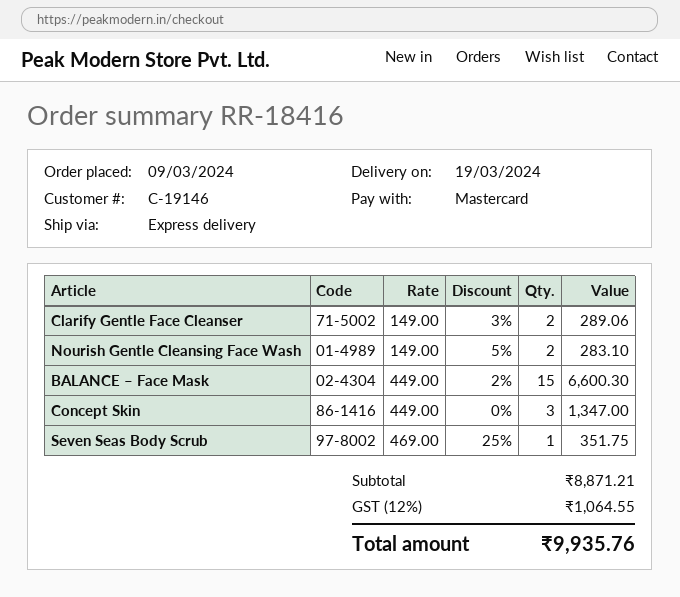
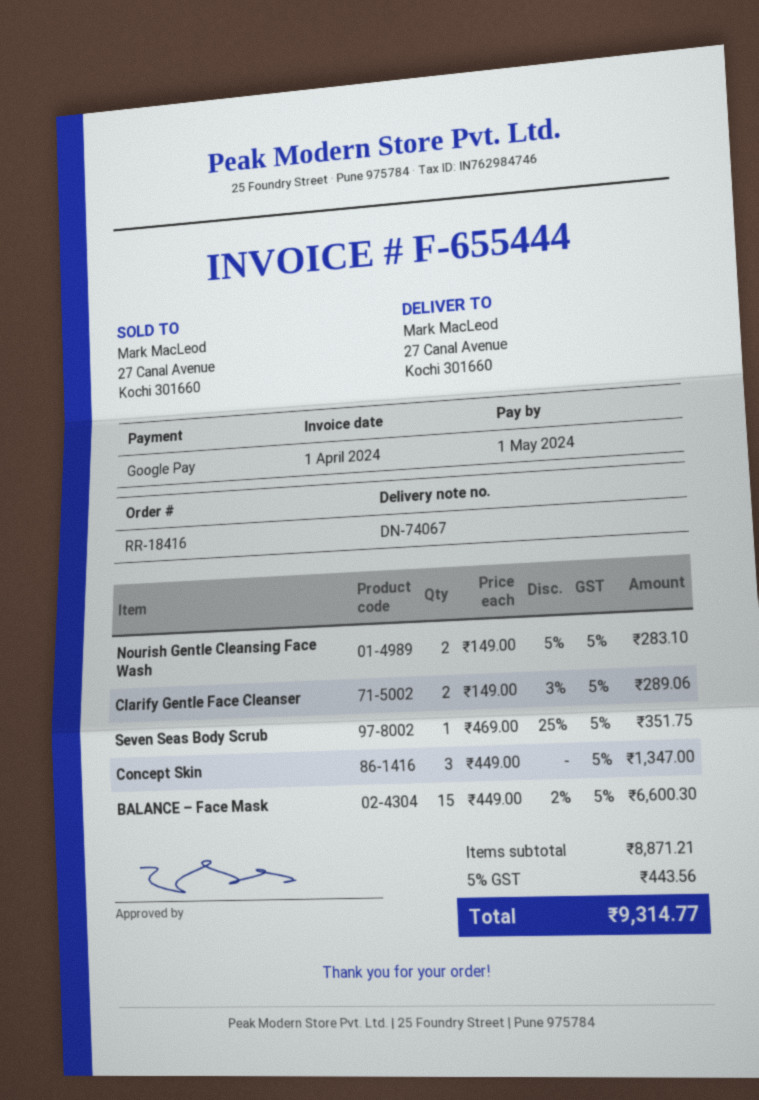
payment method: Mastercard -> Google Pay
tax: 12% = 1064.55 -> 5% = 443.56
total: 9935.76 -> 9314.77

